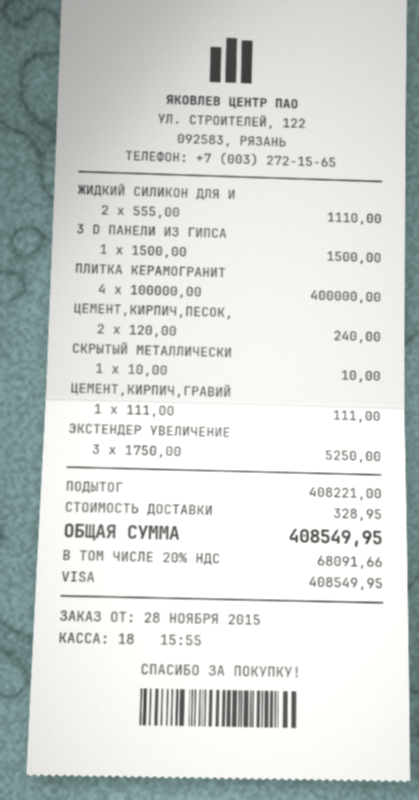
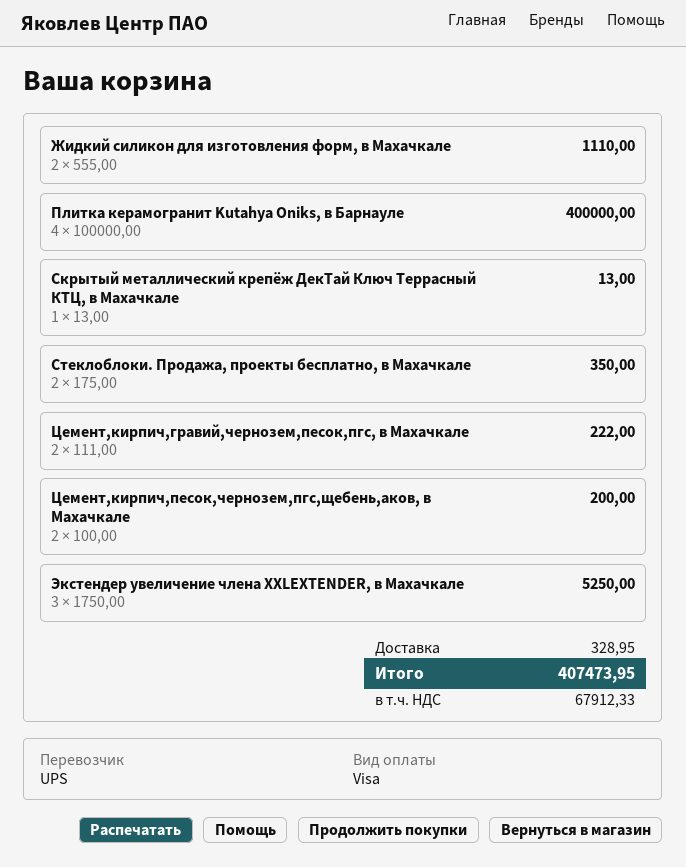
3 D ПАНЕЛИ ИЗ ГИПСА: 1 x 1500.00 = 1500.00 -> none
ЦЕМЕНТ,КИРПИЧ,ПЕСОК,: 2 x 120.00 = 240.00 -> 2 x 100.00 = 200.00
СКРЫТЫЙ МЕТАЛЛИЧЕСКИ: 1 x 10.00 = 10.00 -> 1 x 13.00 = 13.00
ЦЕМЕНТ,КИРПИЧ,ГРАВИЙ: 1 x 111.00 = 111.00 -> 2 x 111.00 = 222.00
Стеклоблоки. Продажа, проекты бесплатно, в Махачкале: none -> 2 x 175.00 = 350.00
tax: 68091.66 -> 67912.33
total: 408549.95 -> 407473.95

